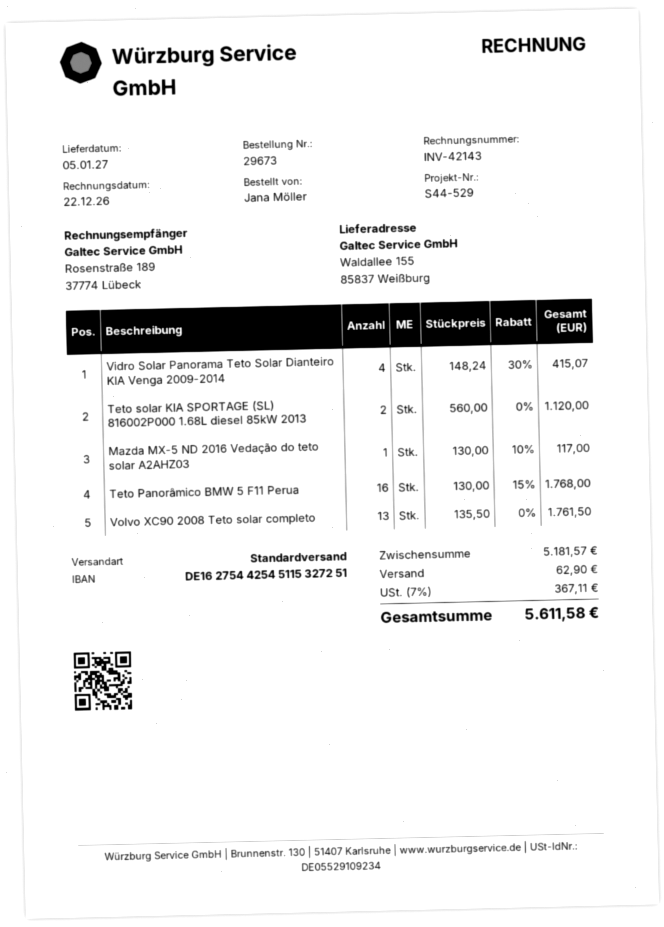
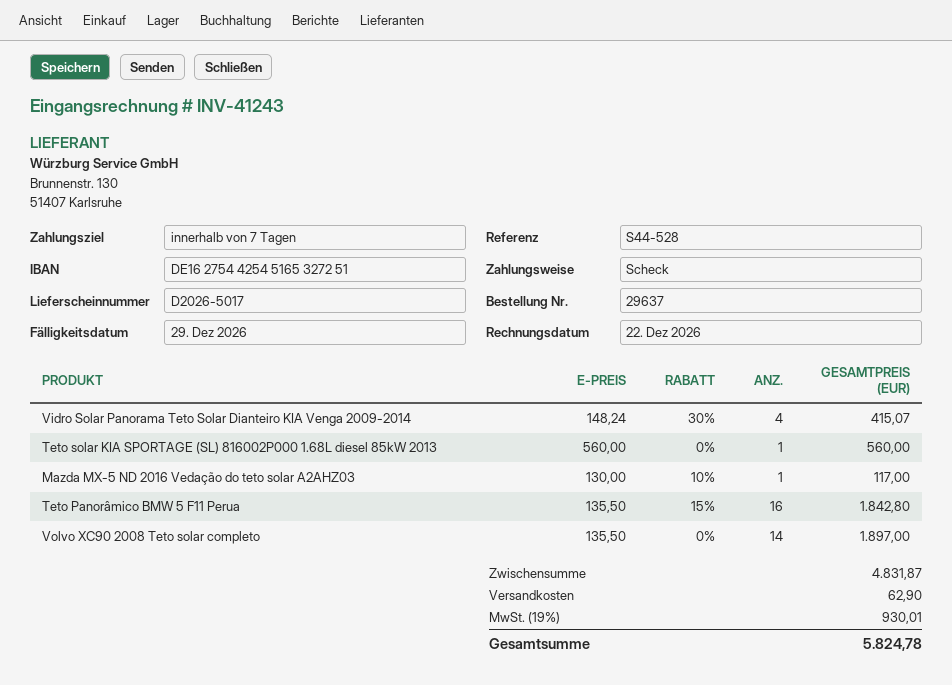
order number: 29673 -> 29637
invoice number: INV-42143 -> INV-41243
reference: S44-529 -> S44-528
bank account: DE16275442545115327251 -> DE16275442545165327251
Teto solar KIA SPORTAGE (SL) 816002P000 1.68L diesel 85kW 2013: 2 x 560.00 = 1120.00 -> 1 x 560.00 = 560.00
Teto Panorâmico BMW 5 F11 Perua: 16 x 130.00 - 15% = 1768.00 -> 16 x 135.50 - 15% = 1842.80
Volvo XC90 2008 Teto solar completo: 13 x 135.50 = 1761.50 -> 14 x 135.50 = 1897.00
subtotal: 5181.57 -> 4831.87
tax: 7% = 367.11 -> 19% = 930.01
total: 5611.58 -> 5824.78

